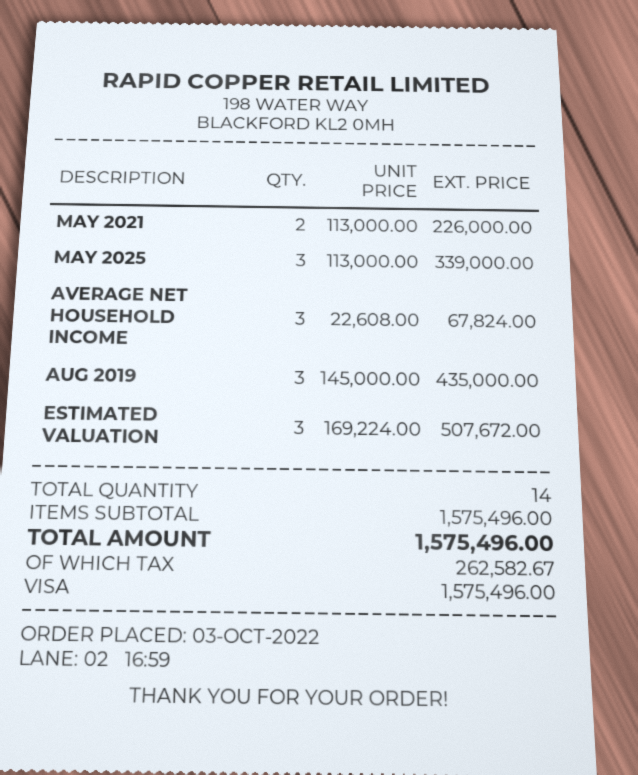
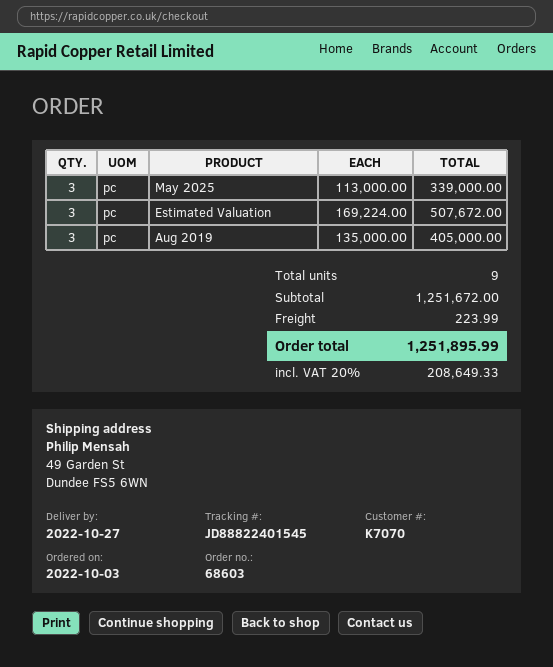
MAY 2021: 2 x 113000.00 = 226000.00 -> none
AVERAGE NET HOUSEHOLD INCOME: 3 x 22608.00 = 67824.00 -> none
AUG 2019: 3 x 145000.00 = 435000.00 -> 3 x 135000.00 = 405000.00
total quantity: 14 -> 9
subtotal: 1575496.00 -> 1251672.00
shipping: none -> 223.99
tax: 262582.67 -> 208649.33
total: 1575496.00 -> 1251895.99

